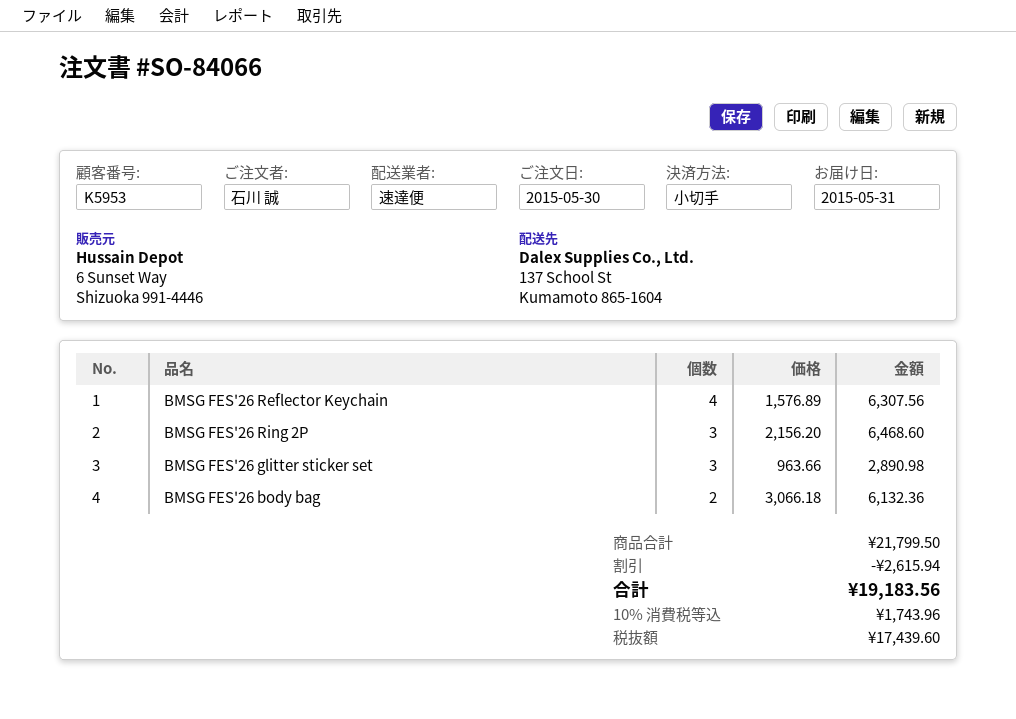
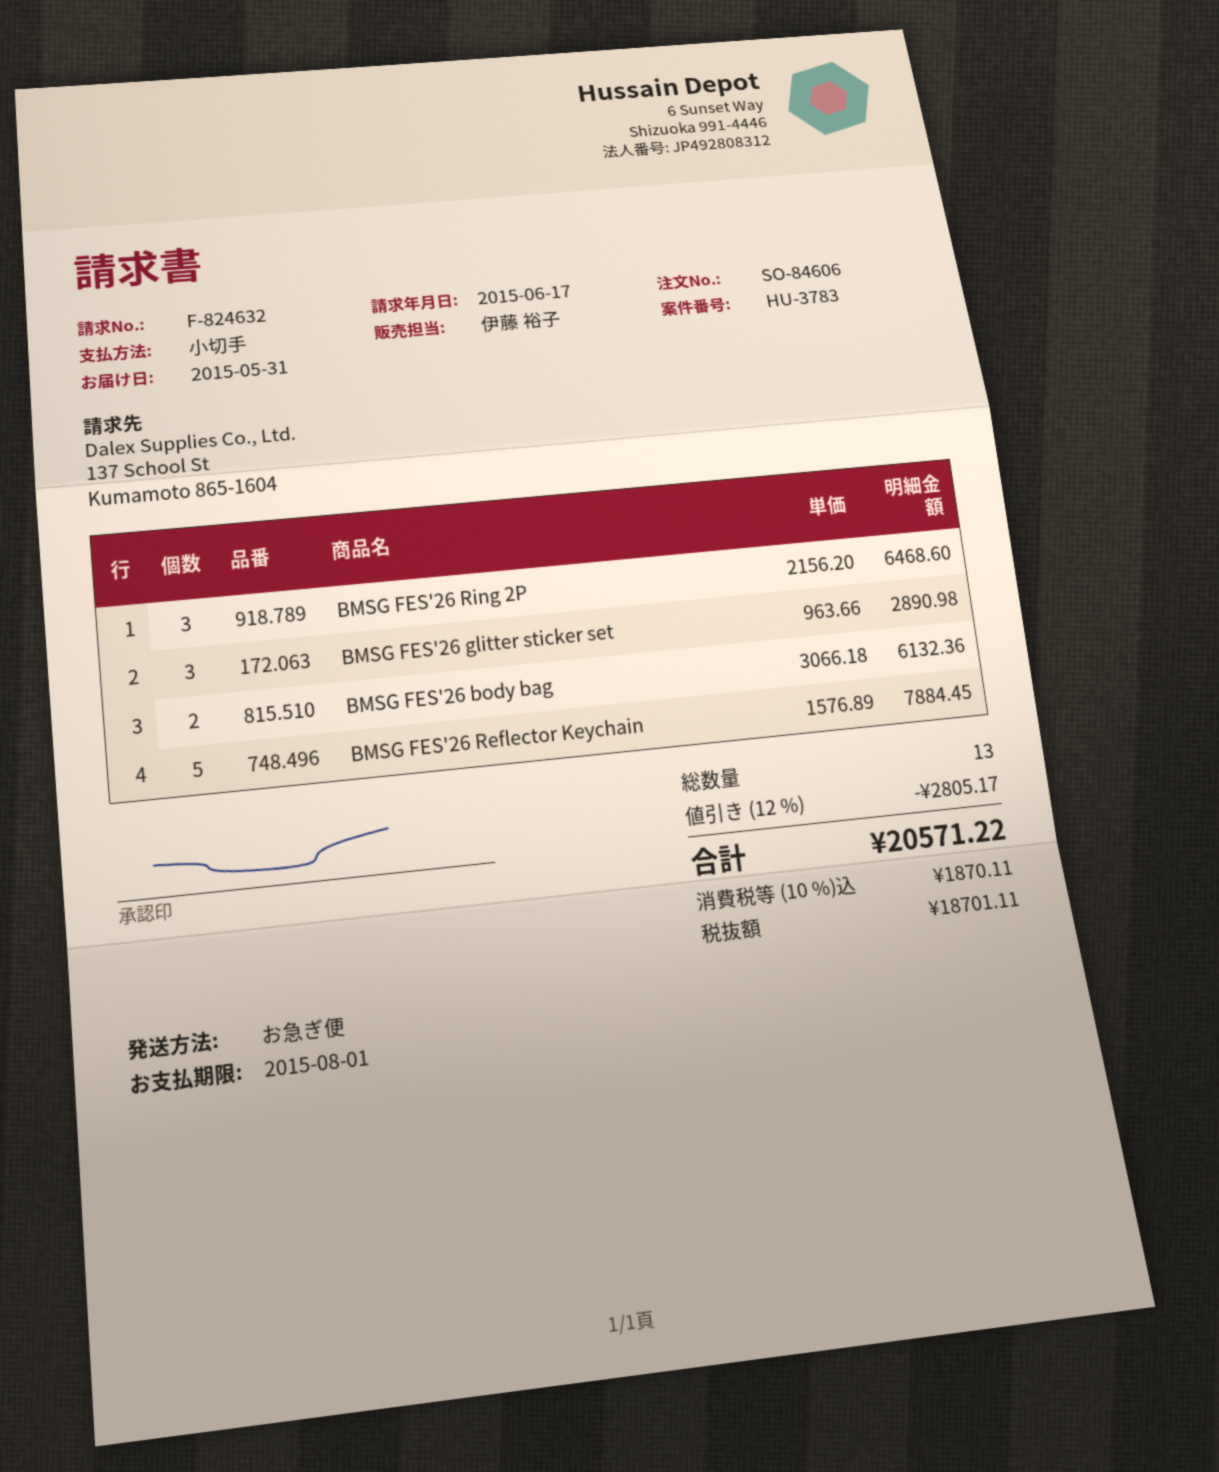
order number: SO-84066 -> SO-84606
BMSG FES'26 Reflector Keychain: 4 x 1576.89 = 6307.56 -> 5 x 1576.89 = 7884.45
discount: 2615.94 -> 2805.17
net: 17439.60 -> 18701.11
tax: 10% = 1743.96 -> 10% = 1870.11
total: 19183.56 -> 20571.22

